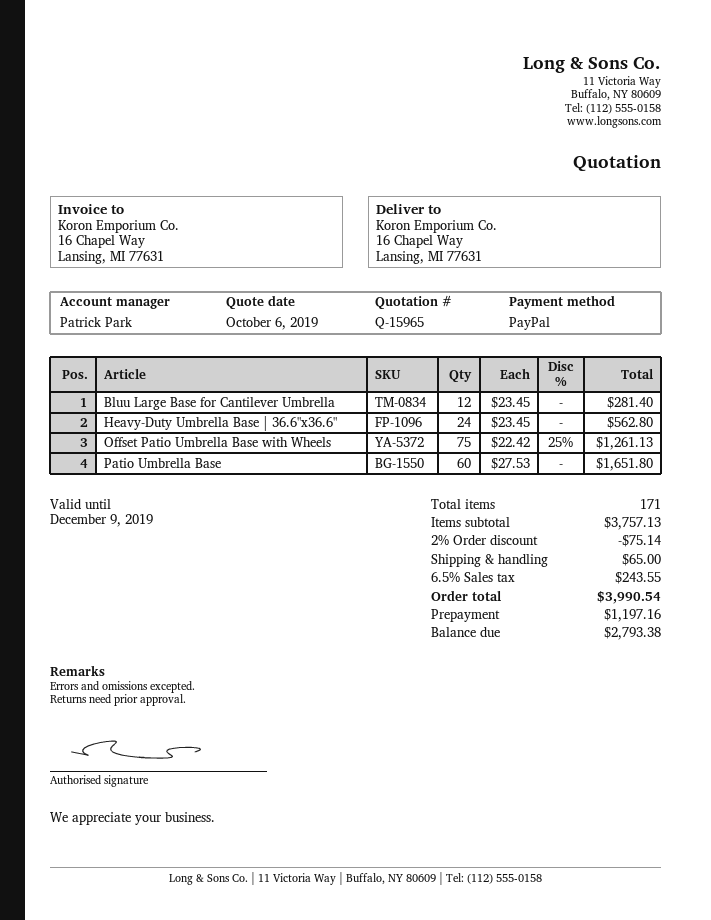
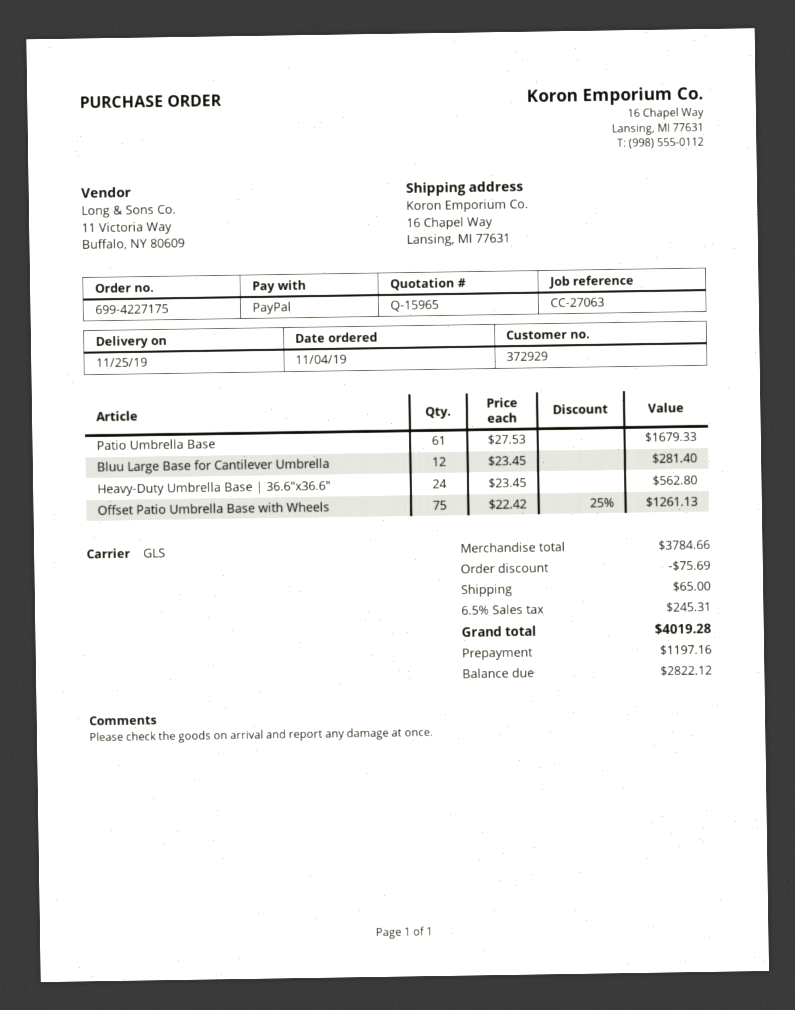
Patio Umbrella Base: 60 x 27.53 = 1651.80 -> 61 x 27.53 = 1679.33
subtotal: 3757.13 -> 3784.66
discount: 75.14 -> 75.69
tax: 6.5% = 243.55 -> 6.5% = 245.31
total: 3990.54 -> 4019.28
balance: 2793.38 -> 2822.12

